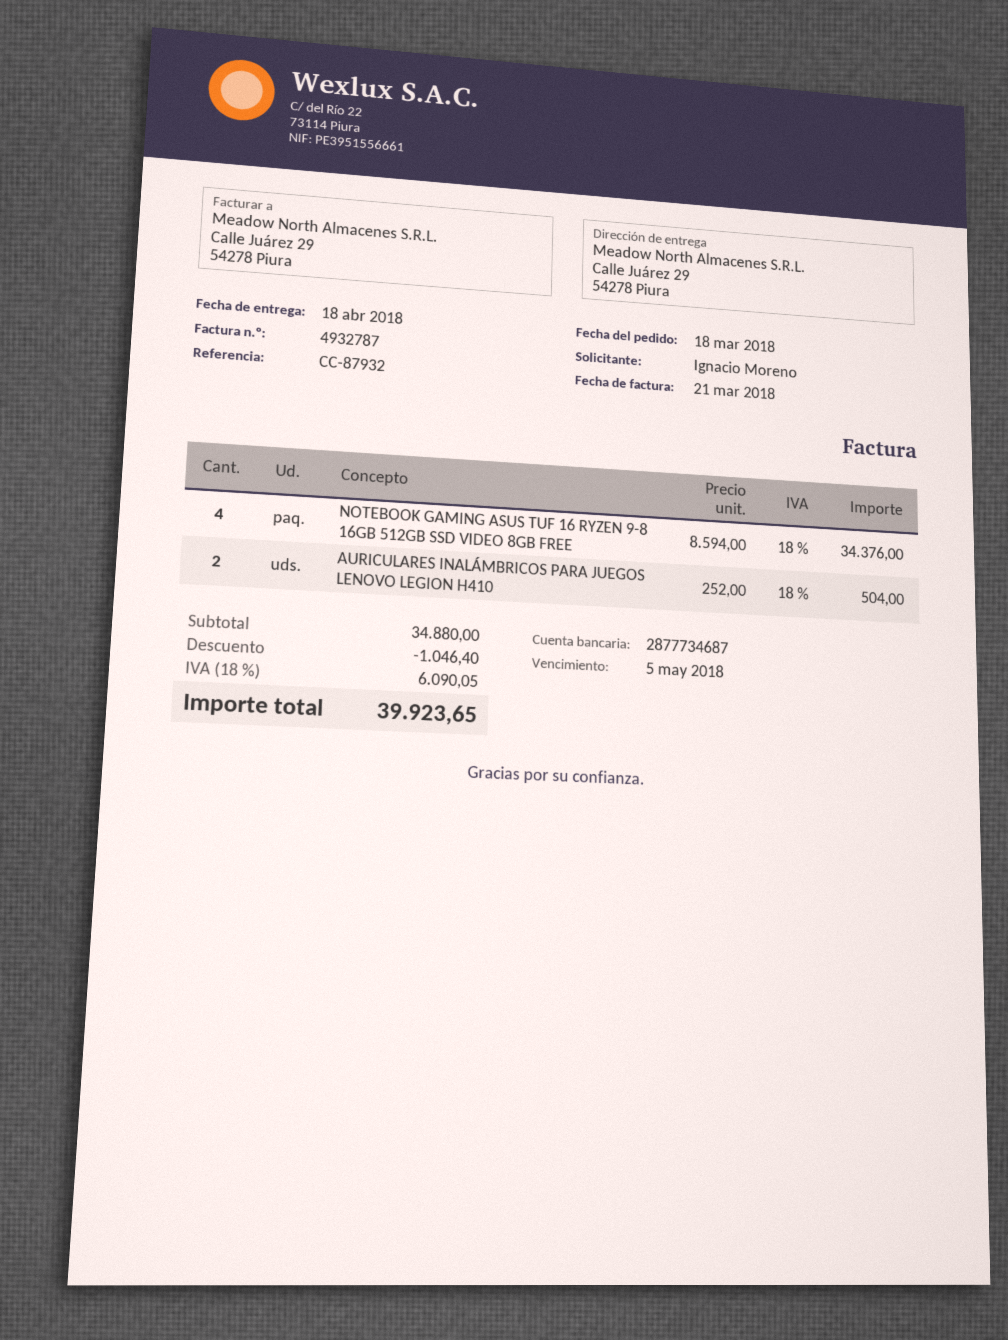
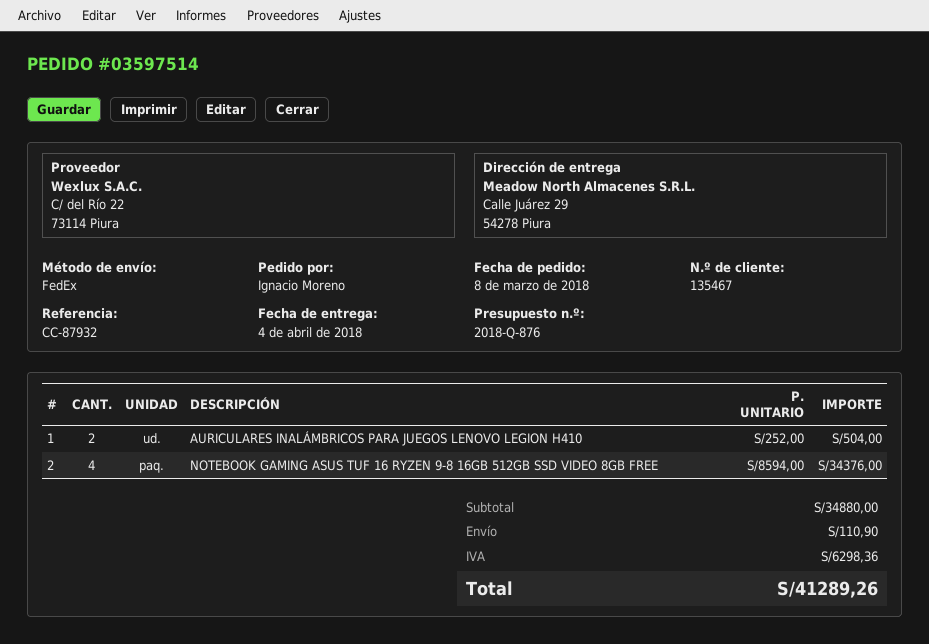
order date: 2018-03-18 -> 2018-03-08
delivery date: 2018-04-18 -> 2018-04-04
discount: 1046.40 -> none
shipping: none -> 110.90
tax: 6090.05 -> 6298.36
total: 39923.65 -> 41289.26

